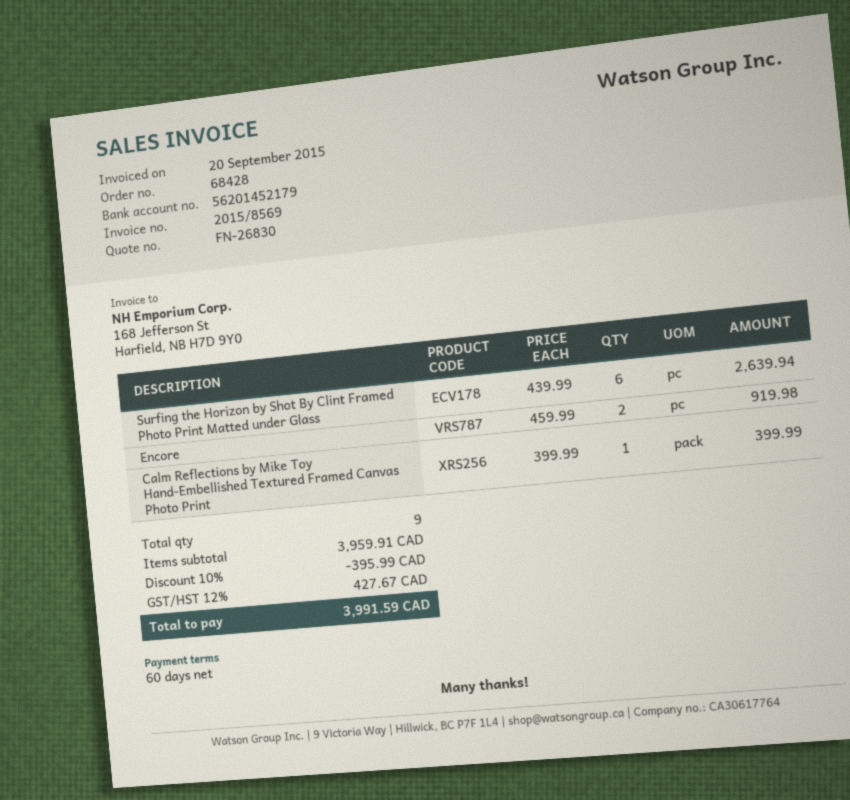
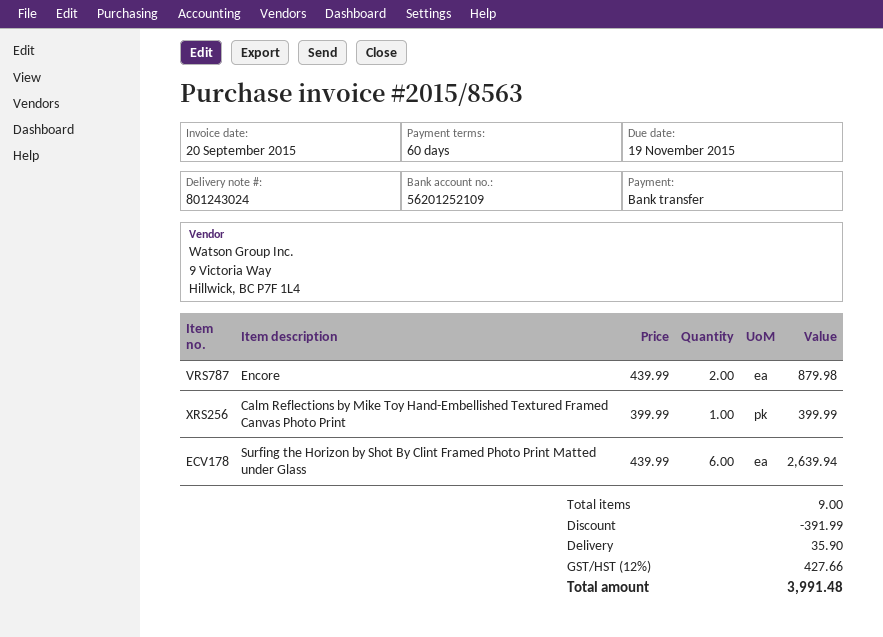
invoice number: 2015/8569 -> 2015/8563
bank account: 56201452179 -> 56201252109
Encore: 2 x 459.99 = 919.98 -> 2 x 439.99 = 879.98
discount: 395.99 -> 391.99
shipping: none -> 35.90
tax: 12% = 427.67 -> 12% = 427.66
total: 3991.59 -> 3991.48

